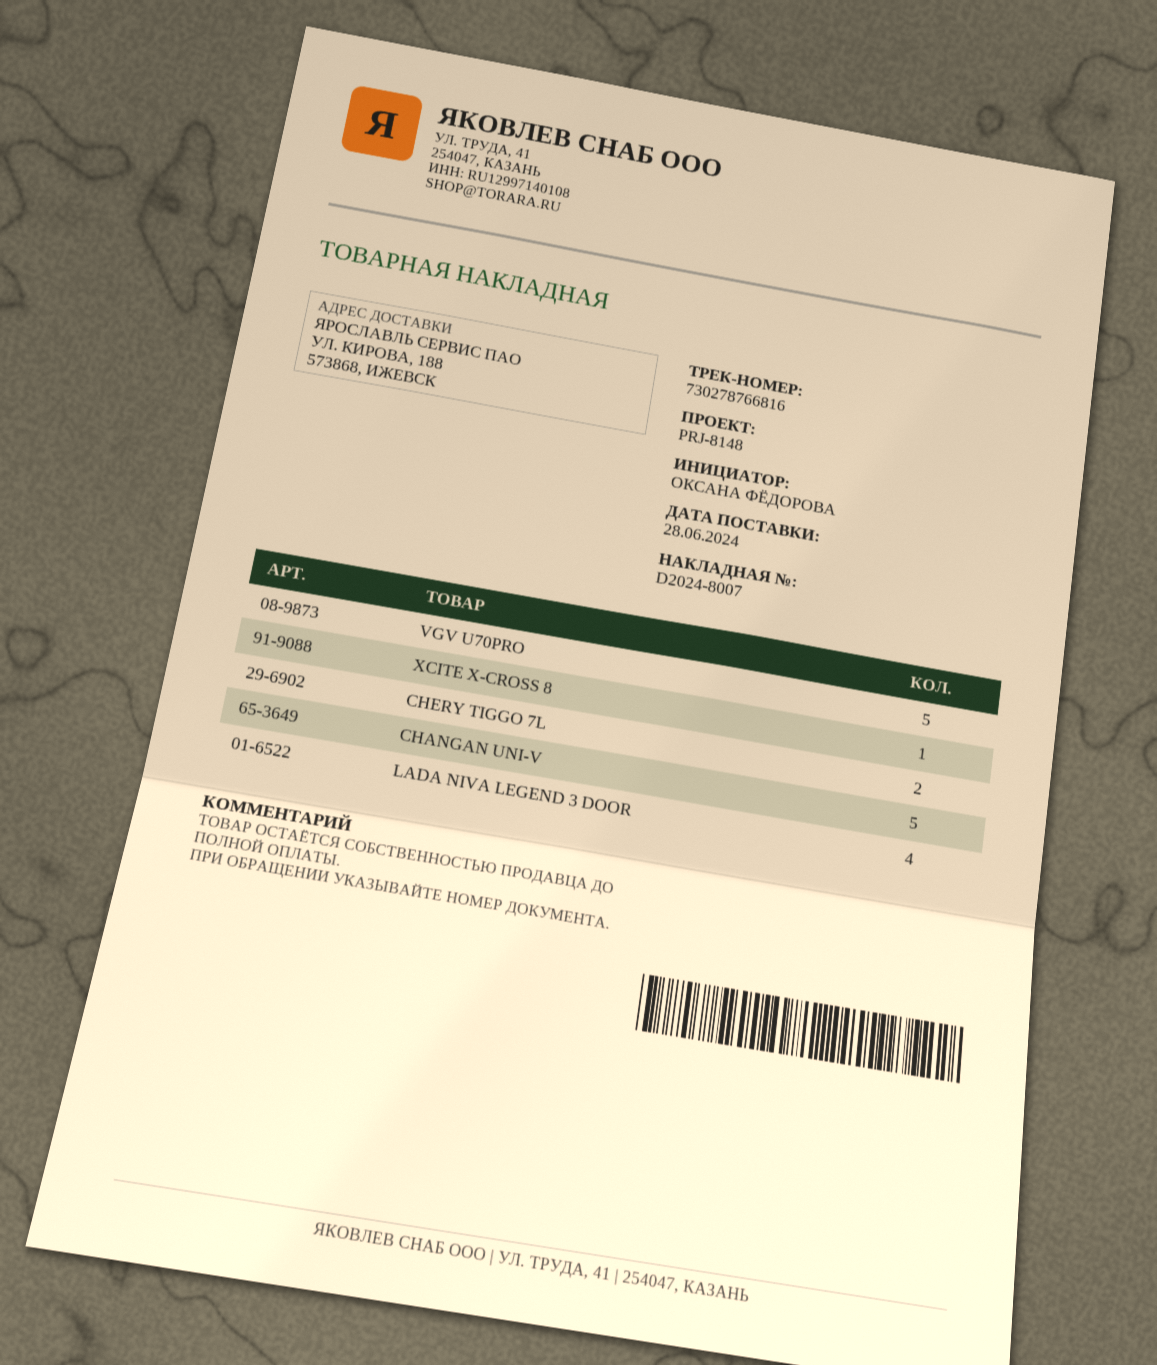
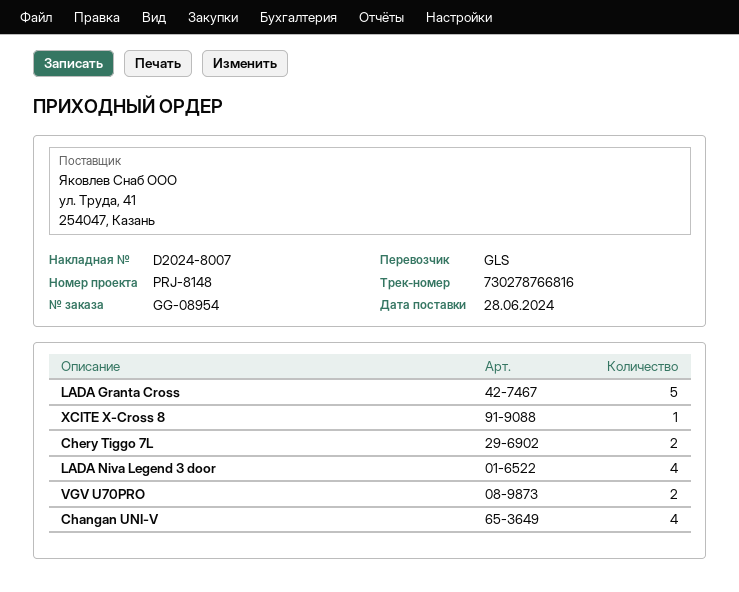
VGV U70PRO: 5 -> 2
CHANGAN UNI-V: 5 -> 4
LADA Granta Cross: none -> 5

